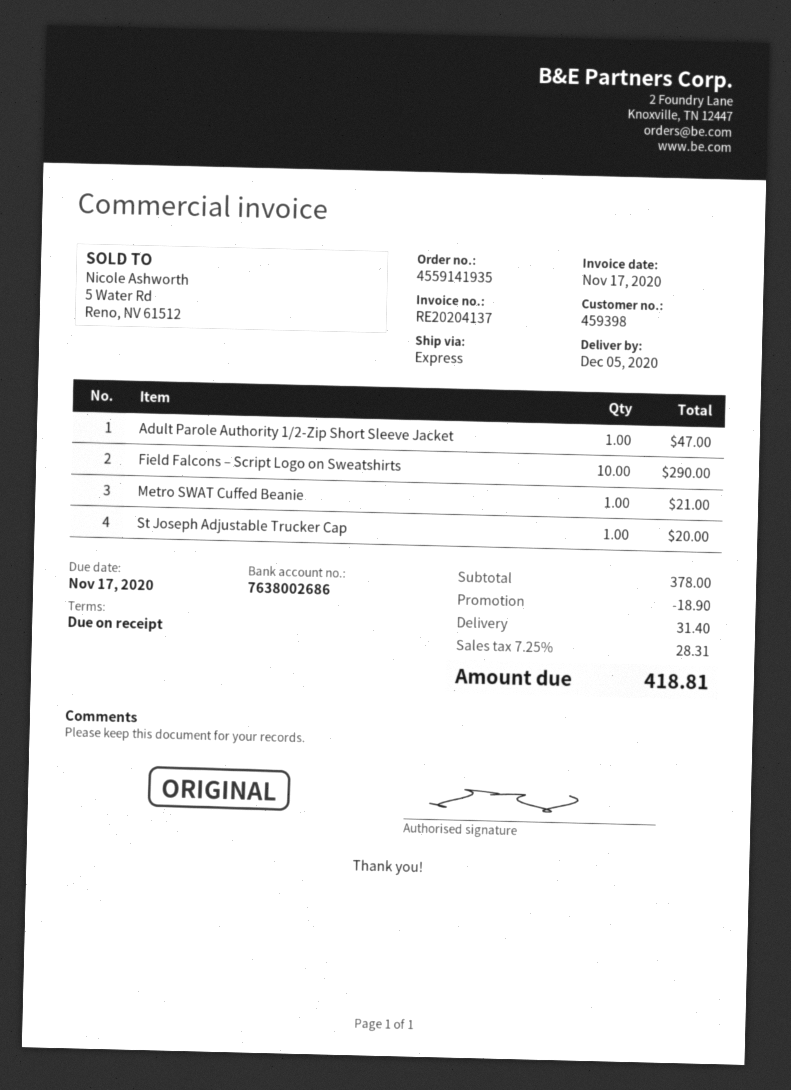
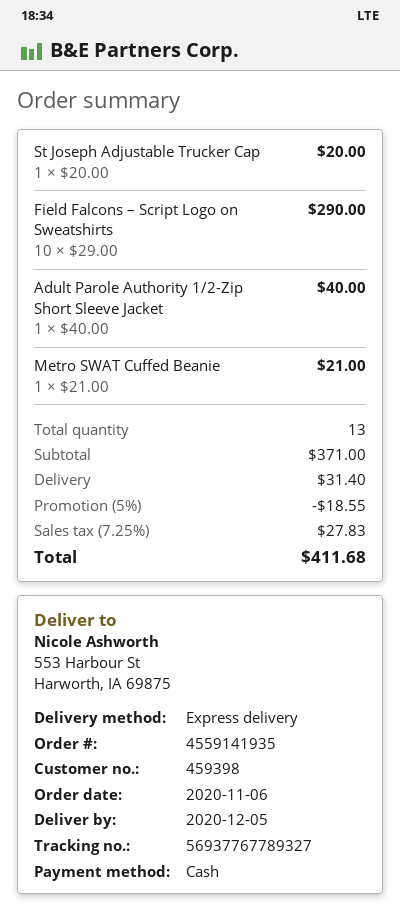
Adult Parole Authority 1/2-Zip Short Sleeve Jacket: 1 for 47.00 -> 1 for 40.00
subtotal: 378.00 -> 371.00
discount: 18.90 -> 18.55
tax: 7.25% = 28.31 -> 7.25% = 27.83
total: 418.81 -> 411.68

